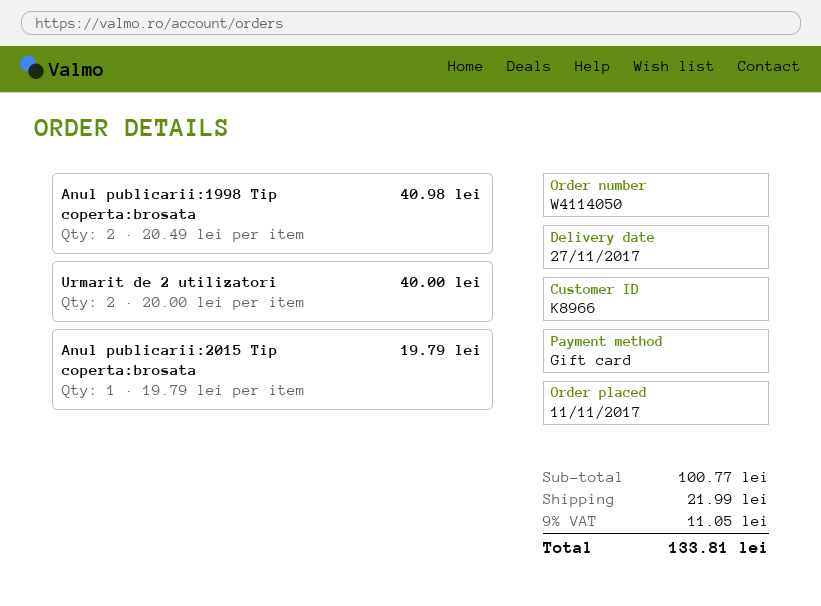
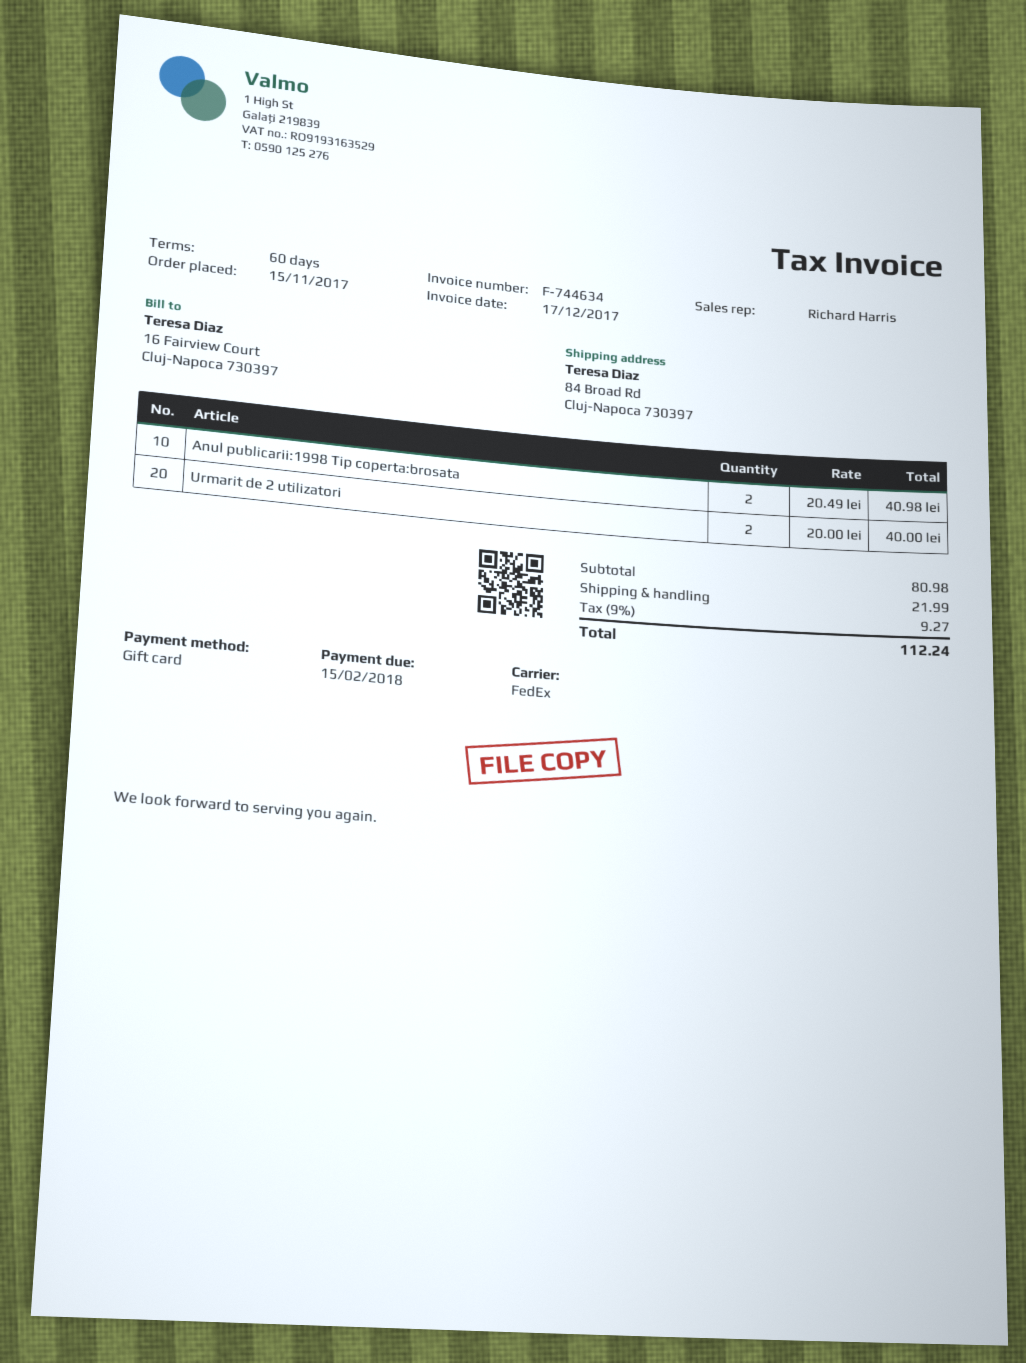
order date: 2017-11-11 -> 2017-11-15
Anul publicarii:2015 Tip coperta:brosata: 1 x 19.79 = 19.79 -> none
subtotal: 100.77 -> 80.98
tax: 9% = 11.05 -> 9% = 9.27
total: 133.81 -> 112.24

